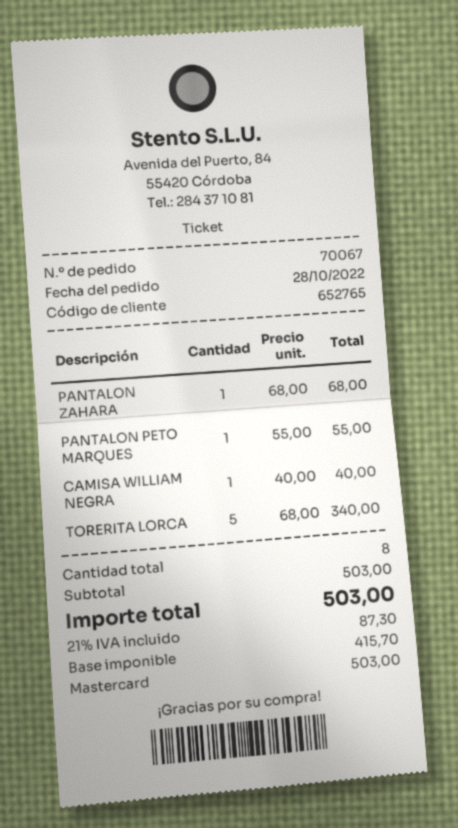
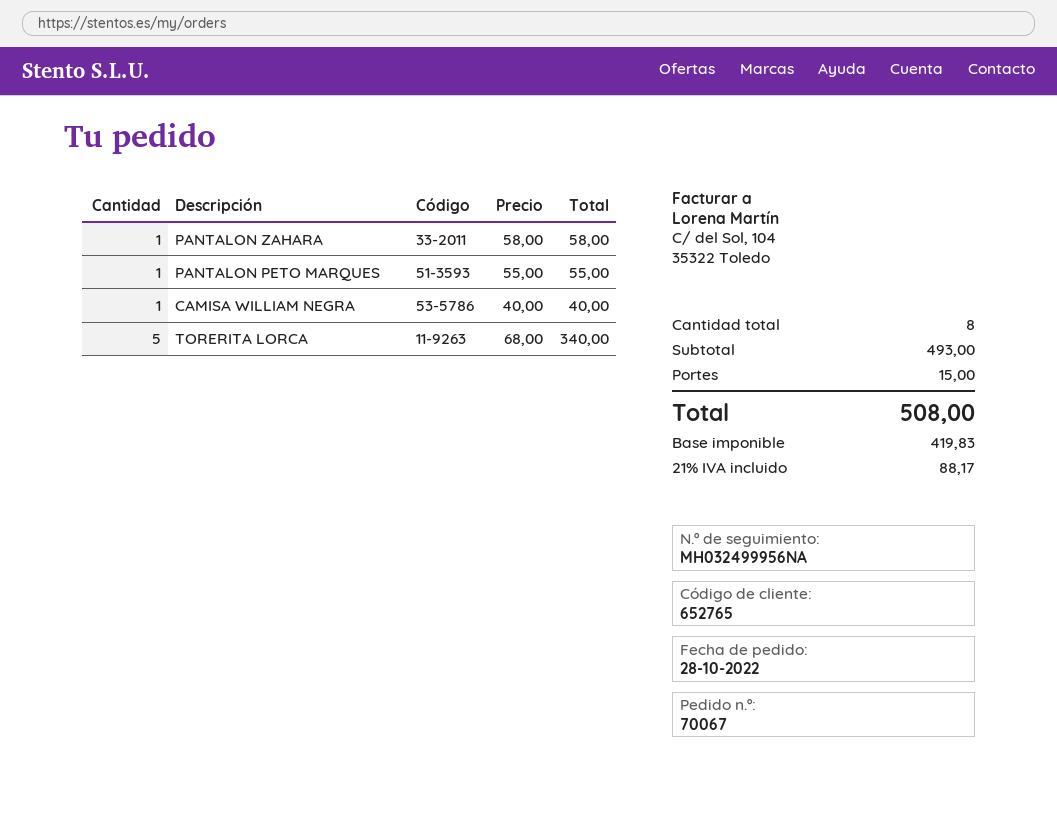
PANTALON ZAHARA: 1 x 68.00 = 68.00 -> 1 x 58.00 = 58.00
subtotal: 503.00 -> 493.00
shipping: none -> 15.00
net: 415.70 -> 419.83
tax: 21% = 87.30 -> 21% = 88.17
total: 503.00 -> 508.00

